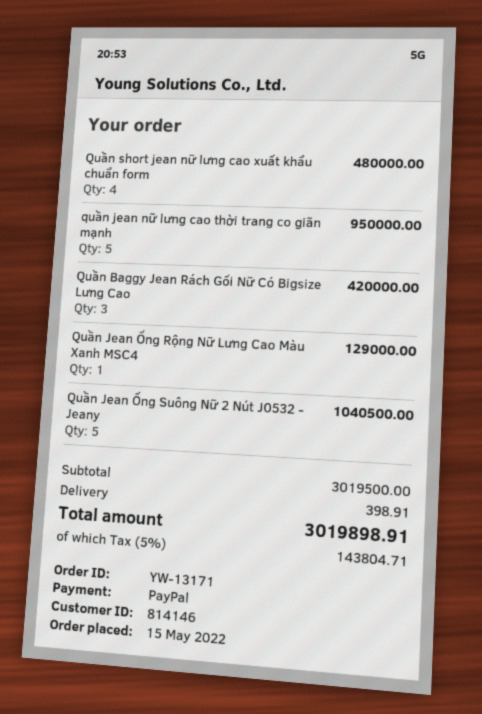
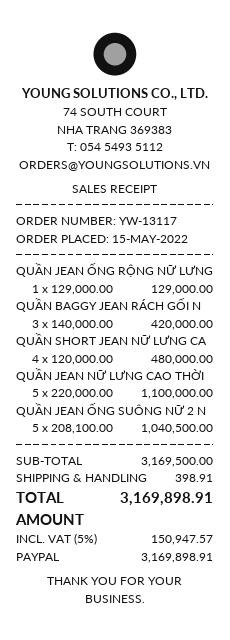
order number: YW-13171 -> YW-13117
quần jean nữ lưng cao thời trang co giãn mạnh: 5 for 950000.00 -> 5 for 1100000.00
subtotal: 3019500.00 -> 3169500.00
tax: 5% = 143804.71 -> 5% = 150947.57
total: 3019898.91 -> 3169898.91

